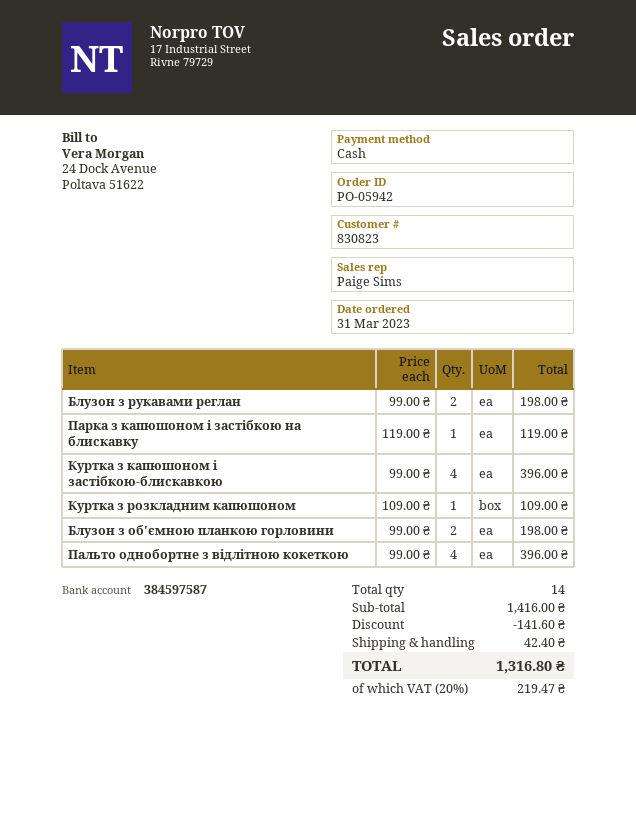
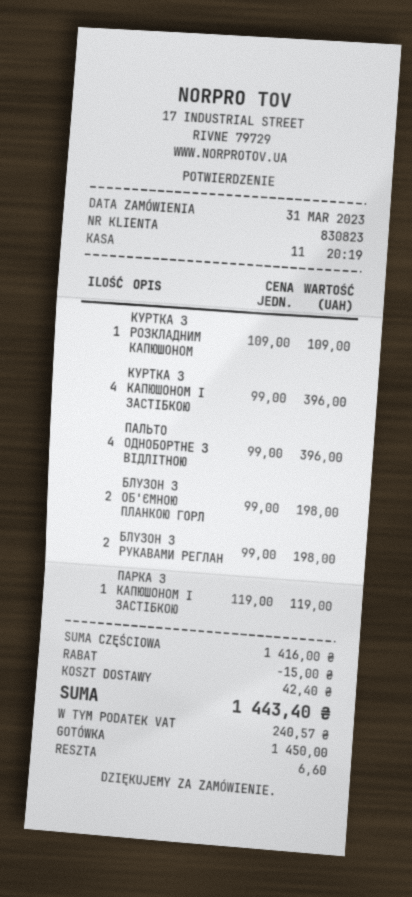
discount: 141.60 -> 15.00
tax: 219.47 -> 240.57
total: 1316.80 -> 1443.40

